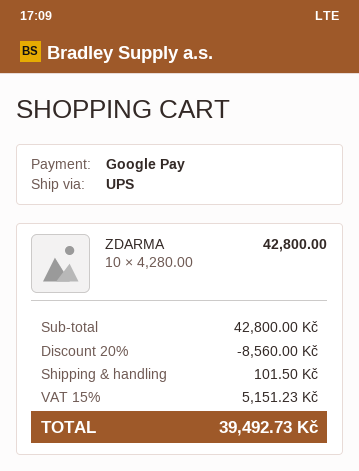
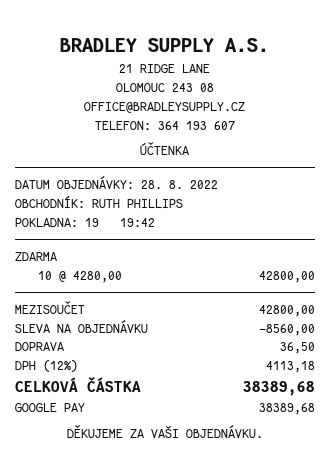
shipping: 101.50 -> 36.50
tax: 15% = 5151.23 -> 12% = 4113.18
total: 39492.73 -> 38389.68

